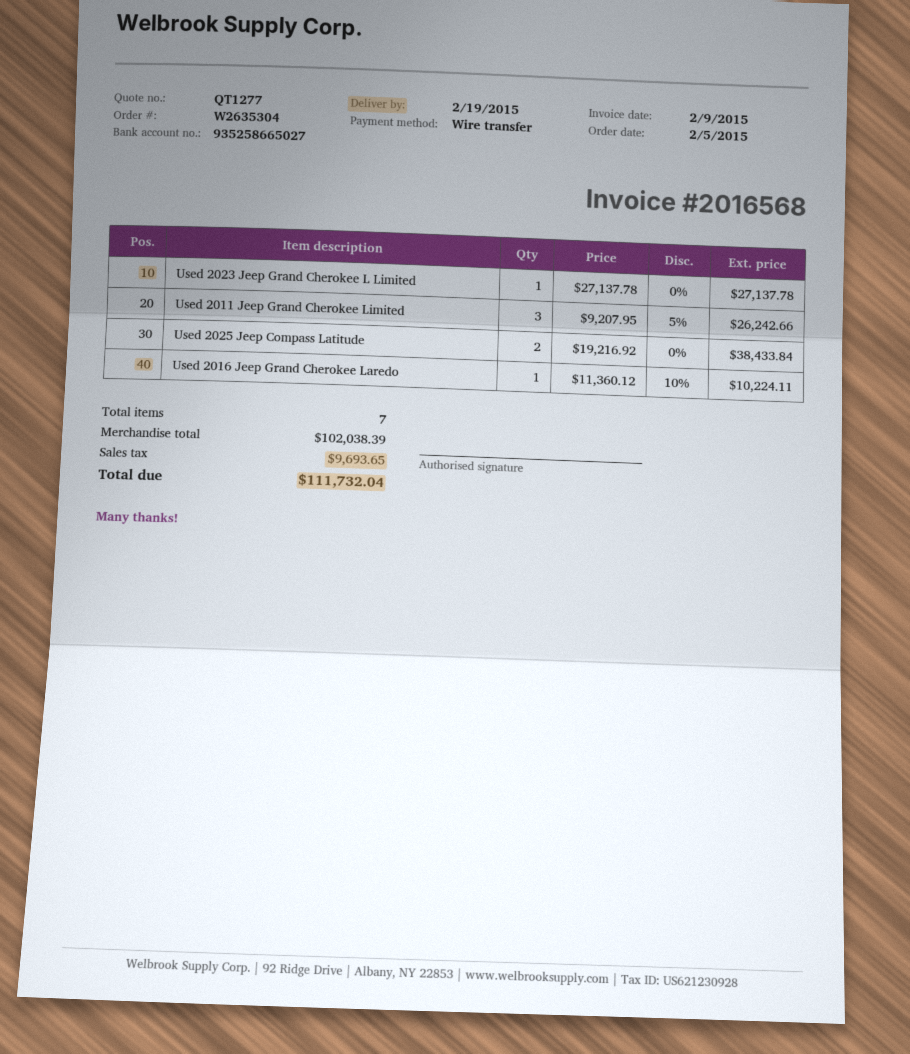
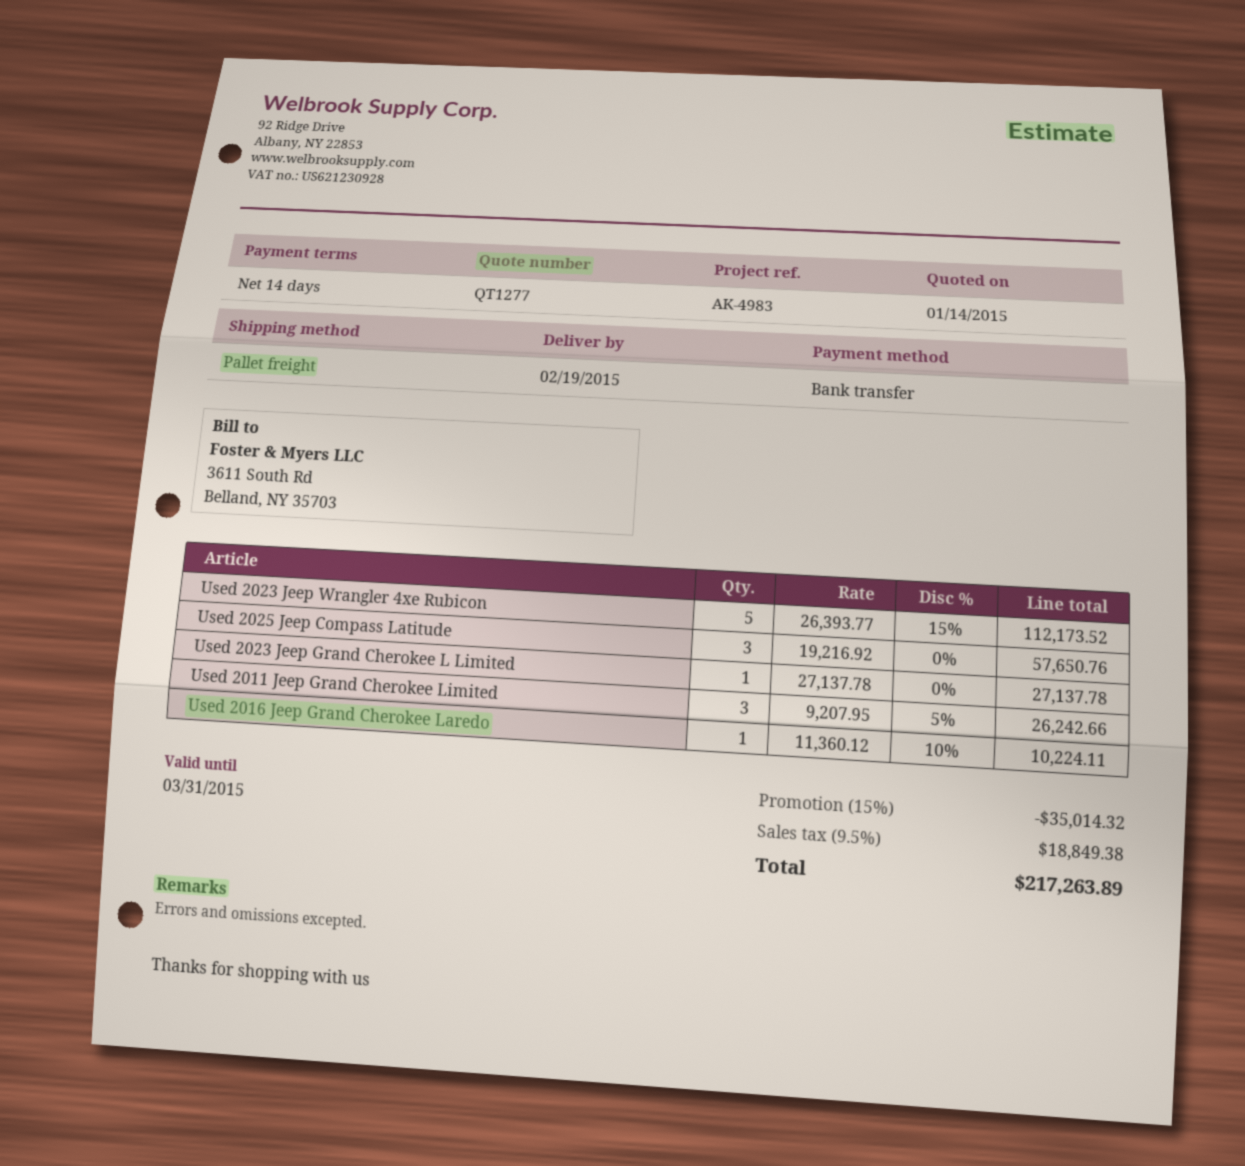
Used 2025 Jeep Compass Latitude: 2 x 19216.92 = 38433.84 -> 3 x 19216.92 = 57650.76
Used 2023 Jeep Wrangler 4xe Rubicon: none -> 5 x 26393.77 - 15% = 112173.52
discount: none -> 15% = 35014.32
tax: 9693.65 -> 18849.38
total: 111732.04 -> 217263.89

